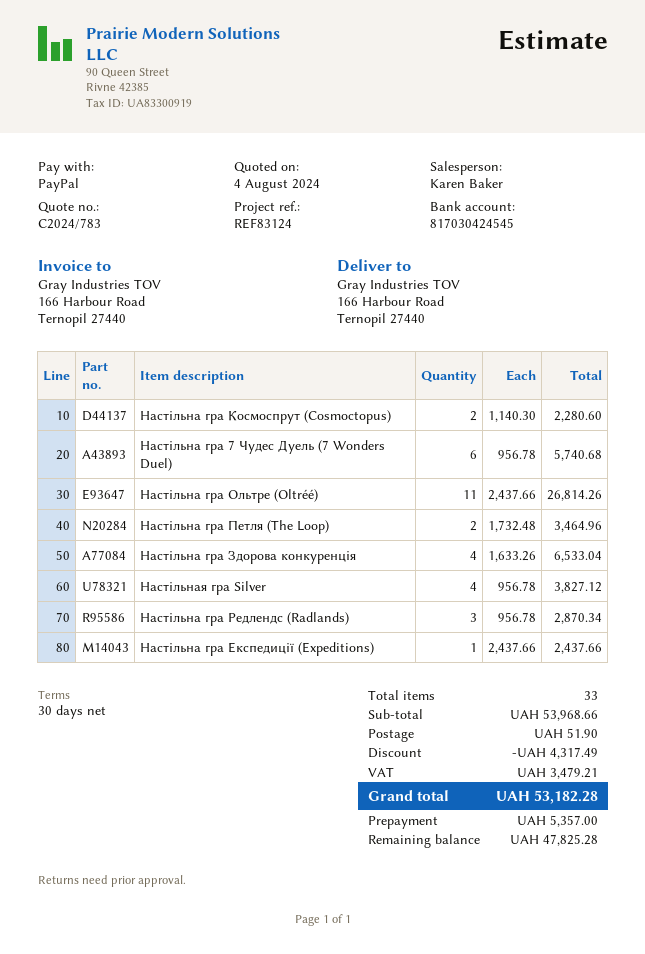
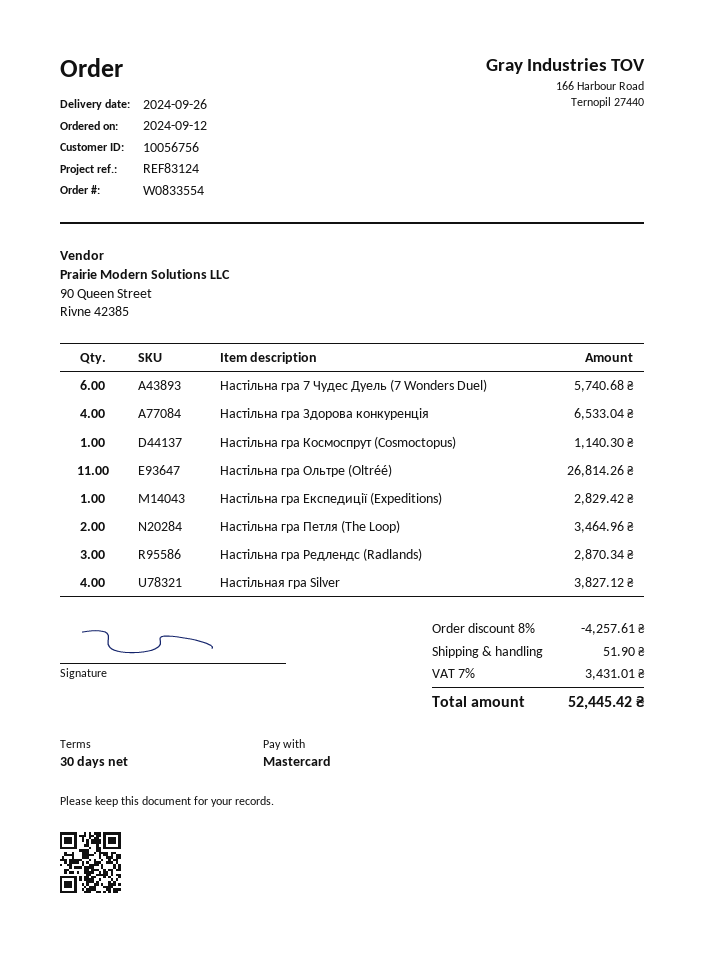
payment method: PayPal -> Mastercard
Настільна гра Космоспрут (Cosmoctopus): 2 for 2280.60 -> 1 for 1140.30
Настільна гра Експедиції (Expeditions): 1 for 2437.66 -> 1 for 2829.42
discount: 4317.49 -> 4257.61
tax: 3479.21 -> 3431.01
total: 53182.28 -> 52445.42

